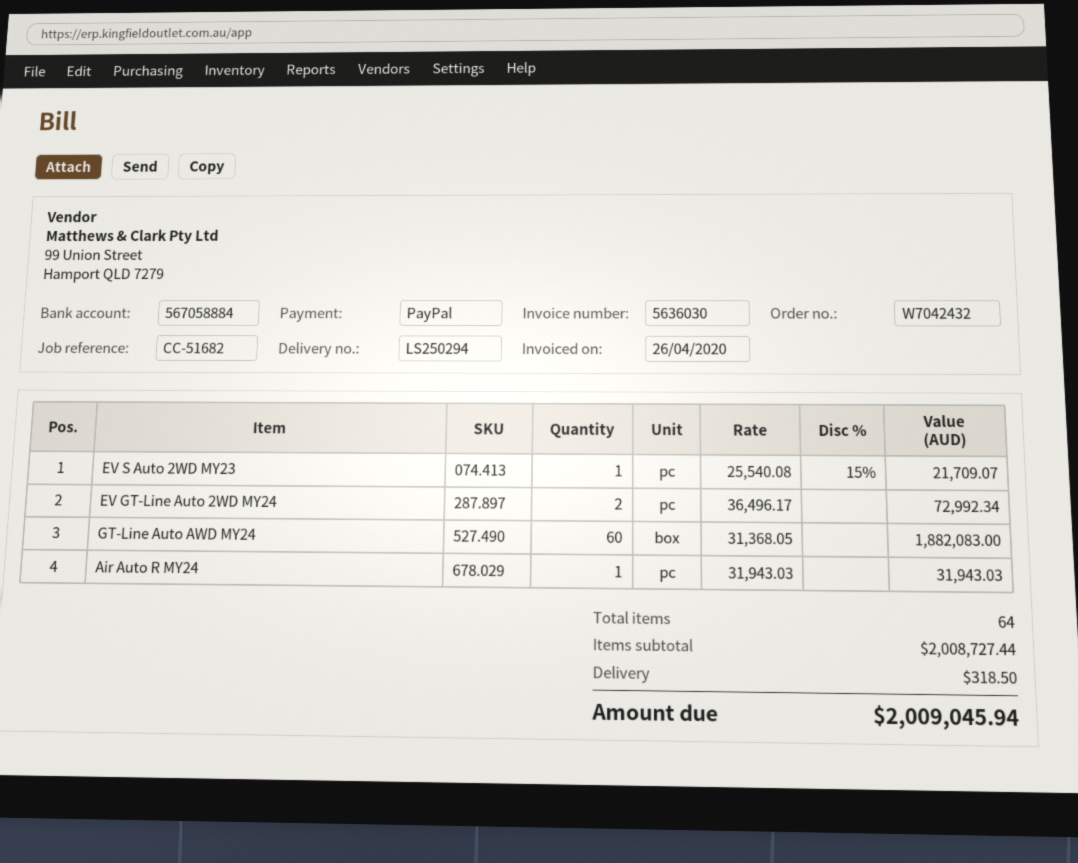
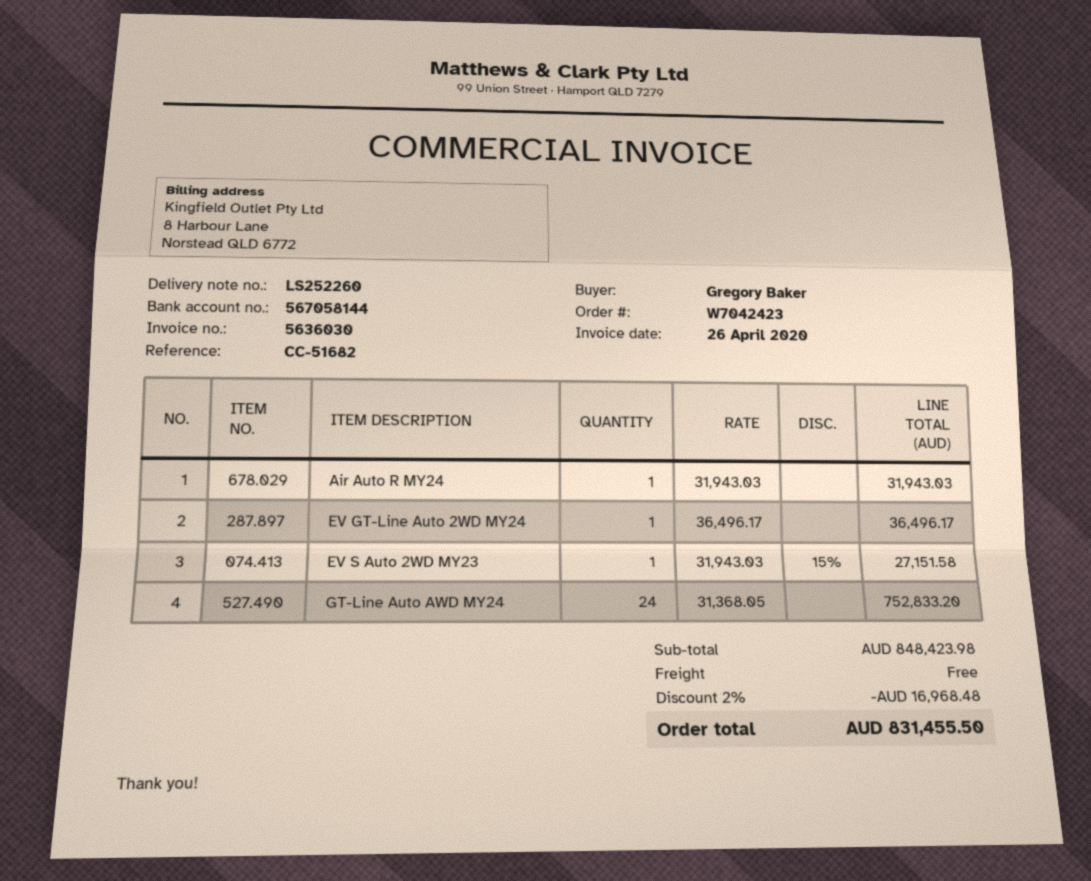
order number: W7042432 -> W7042423
delivery note number: LS250294 -> LS252260
bank account: 567058884 -> 567058144
EV S Auto 2WD MY23: 1 x 25540.08 - 15% = 21709.07 -> 1 x 31943.03 - 15% = 27151.58
EV GT-Line Auto 2WD MY24: 2 x 36496.17 = 72992.34 -> 1 x 36496.17 = 36496.17
GT-Line Auto AWD MY24: 60 x 31368.05 = 1882083.00 -> 24 x 31368.05 = 752833.20
subtotal: 2008727.44 -> 848423.98
discount: none -> 2% = 16968.48
shipping: 318.50 -> 0.00
total: 2009045.94 -> 831455.50

